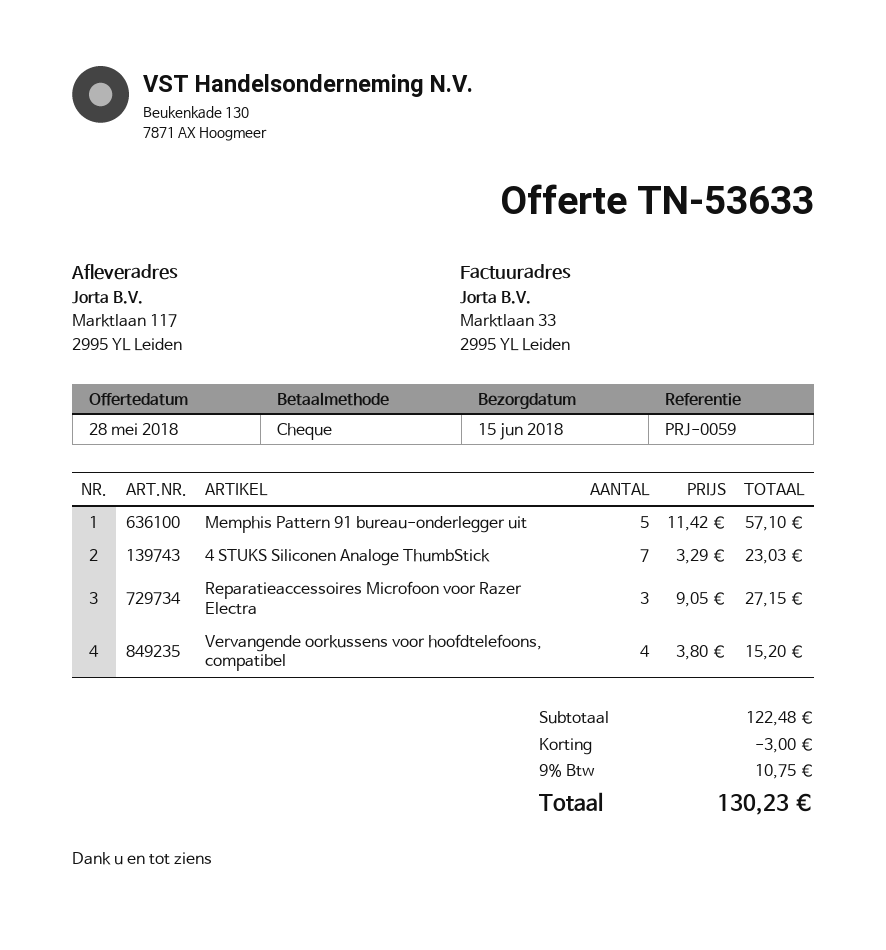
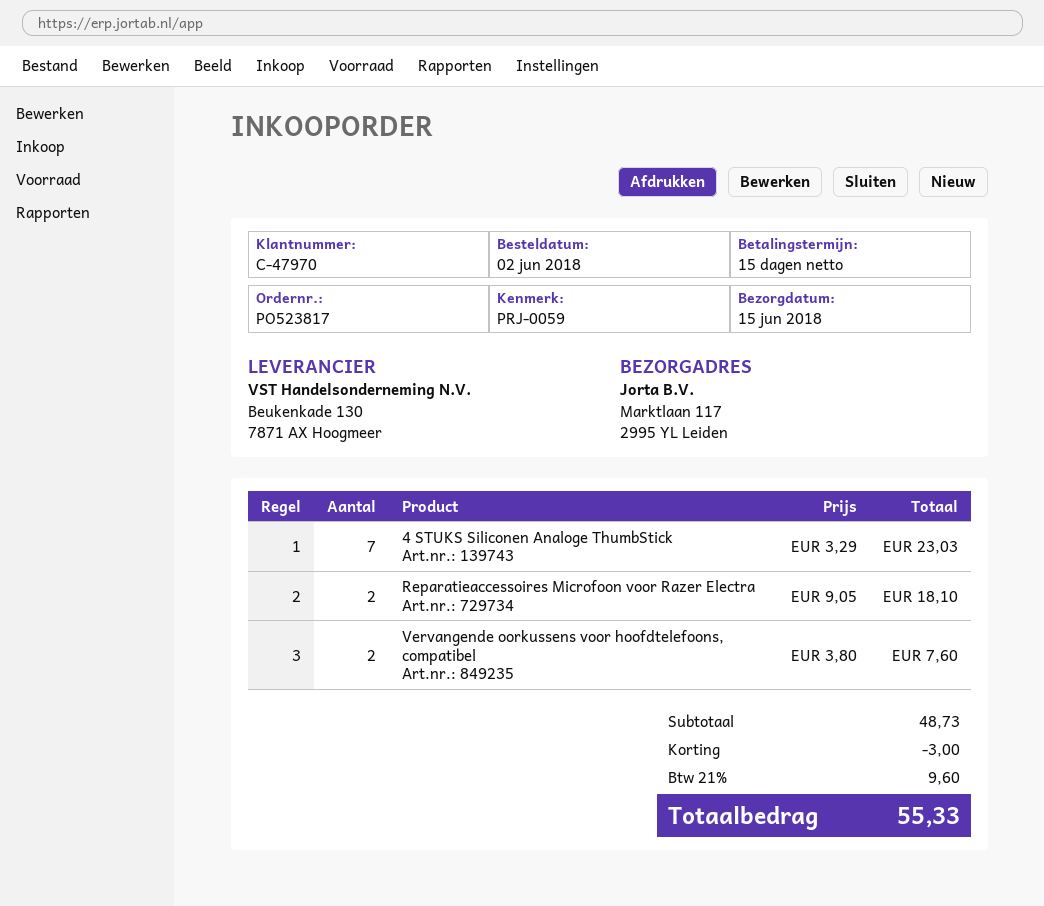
Memphis Pattern 91 bureau-onderlegger uit: 5 x 11.42 = 57.10 -> none
Reparatieaccessoires Microfoon voor Razer Electra: 3 x 9.05 = 27.15 -> 2 x 9.05 = 18.10
Vervangende oorkussens voor hoofdtelefoons, compatibel: 4 x 3.80 = 15.20 -> 2 x 3.80 = 7.60
subtotal: 122.48 -> 48.73
tax: 9% = 10.75 -> 21% = 9.60
total: 130.23 -> 55.33

